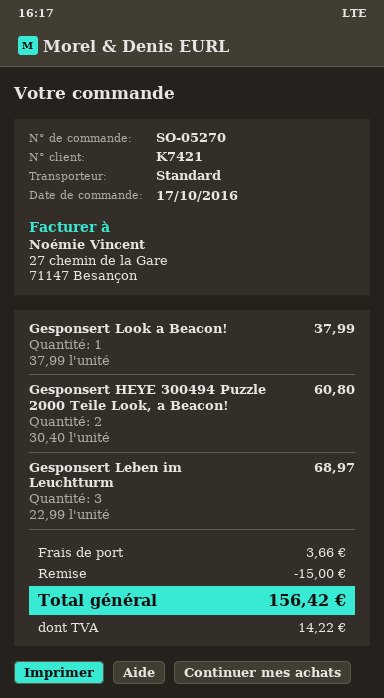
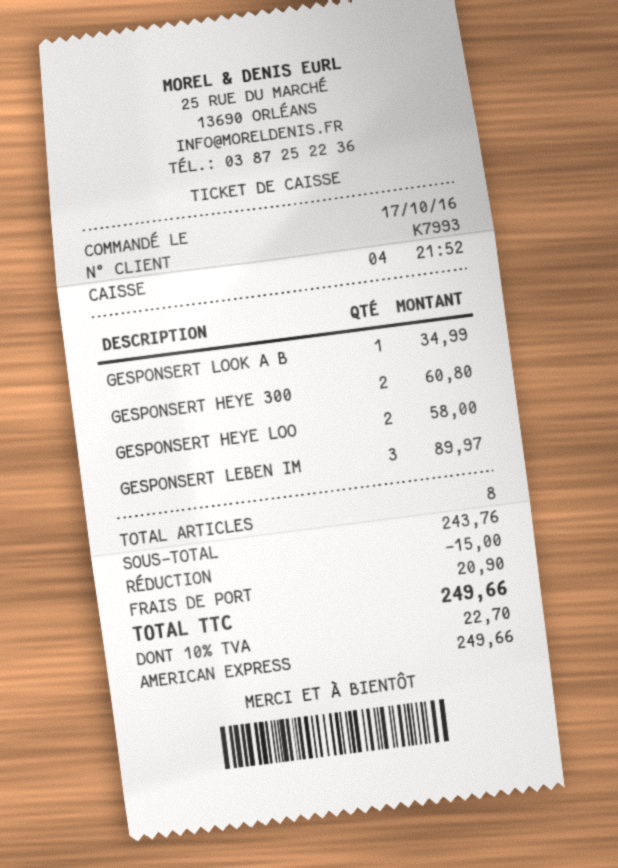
customer number: K7421 -> K7993
Gesponsert Look a Beacon!: 1 for 37.99 -> 1 for 34.99
Gesponsert Leben im Leuchtturm: 3 for 68.97 -> 3 for 89.97
GESPONSERT HEYE LOO: none -> 2 for 58.00
shipping: 3.66 -> 20.90
tax: 14.22 -> 22.70
total: 156.42 -> 249.66

